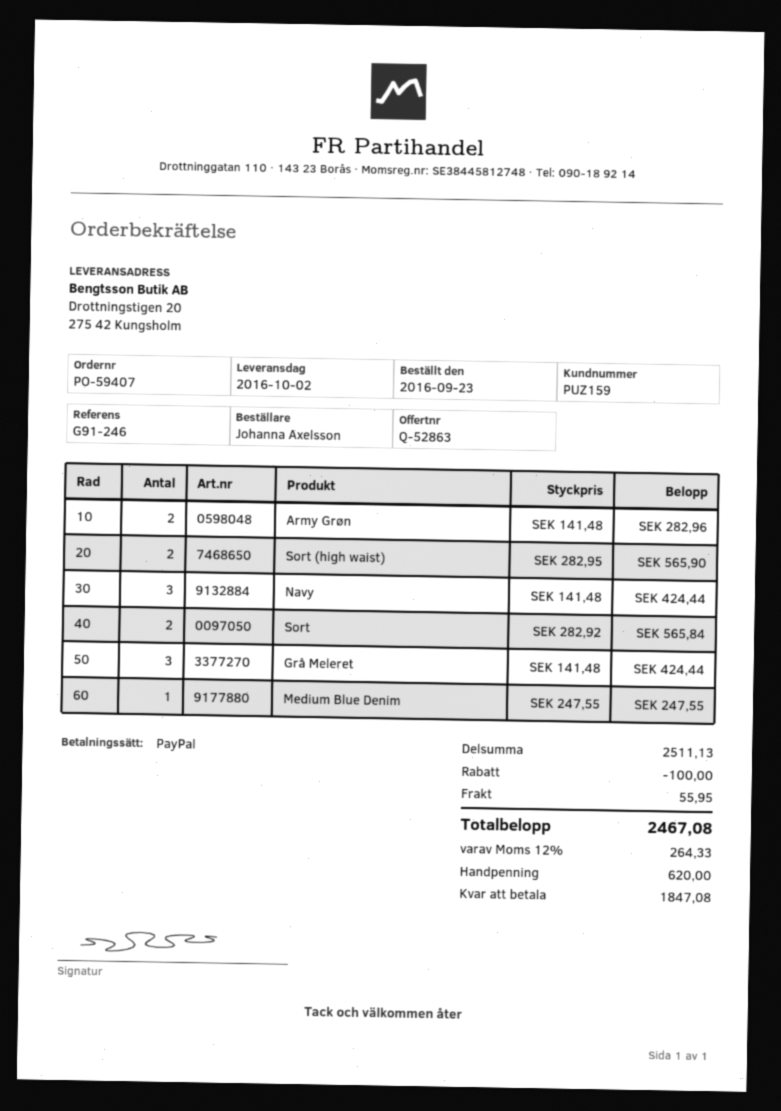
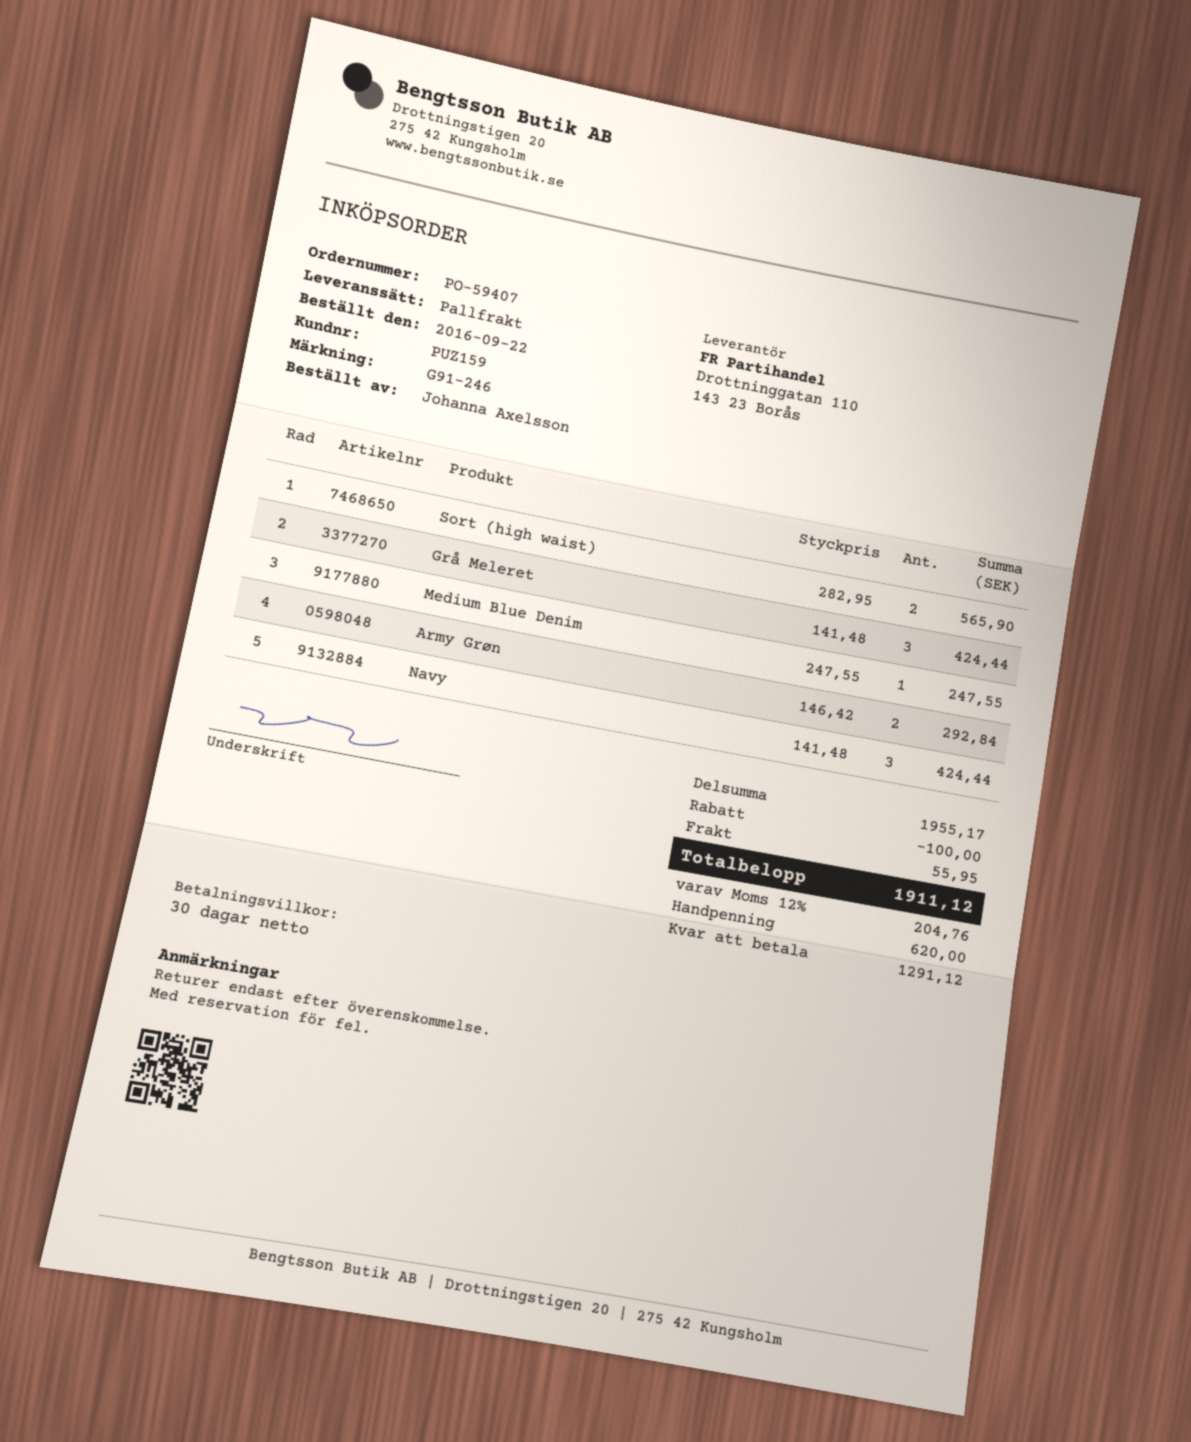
order date: 2016-09-23 -> 2016-09-22
Army Grøn: 2 x 141.48 = 282.96 -> 2 x 146.42 = 292.84
Sort: 2 x 282.92 = 565.84 -> none
subtotal: 2511.13 -> 1955.17
tax: 12% = 264.33 -> 12% = 204.76
total: 2467.08 -> 1911.12
balance: 1847.08 -> 1291.12

